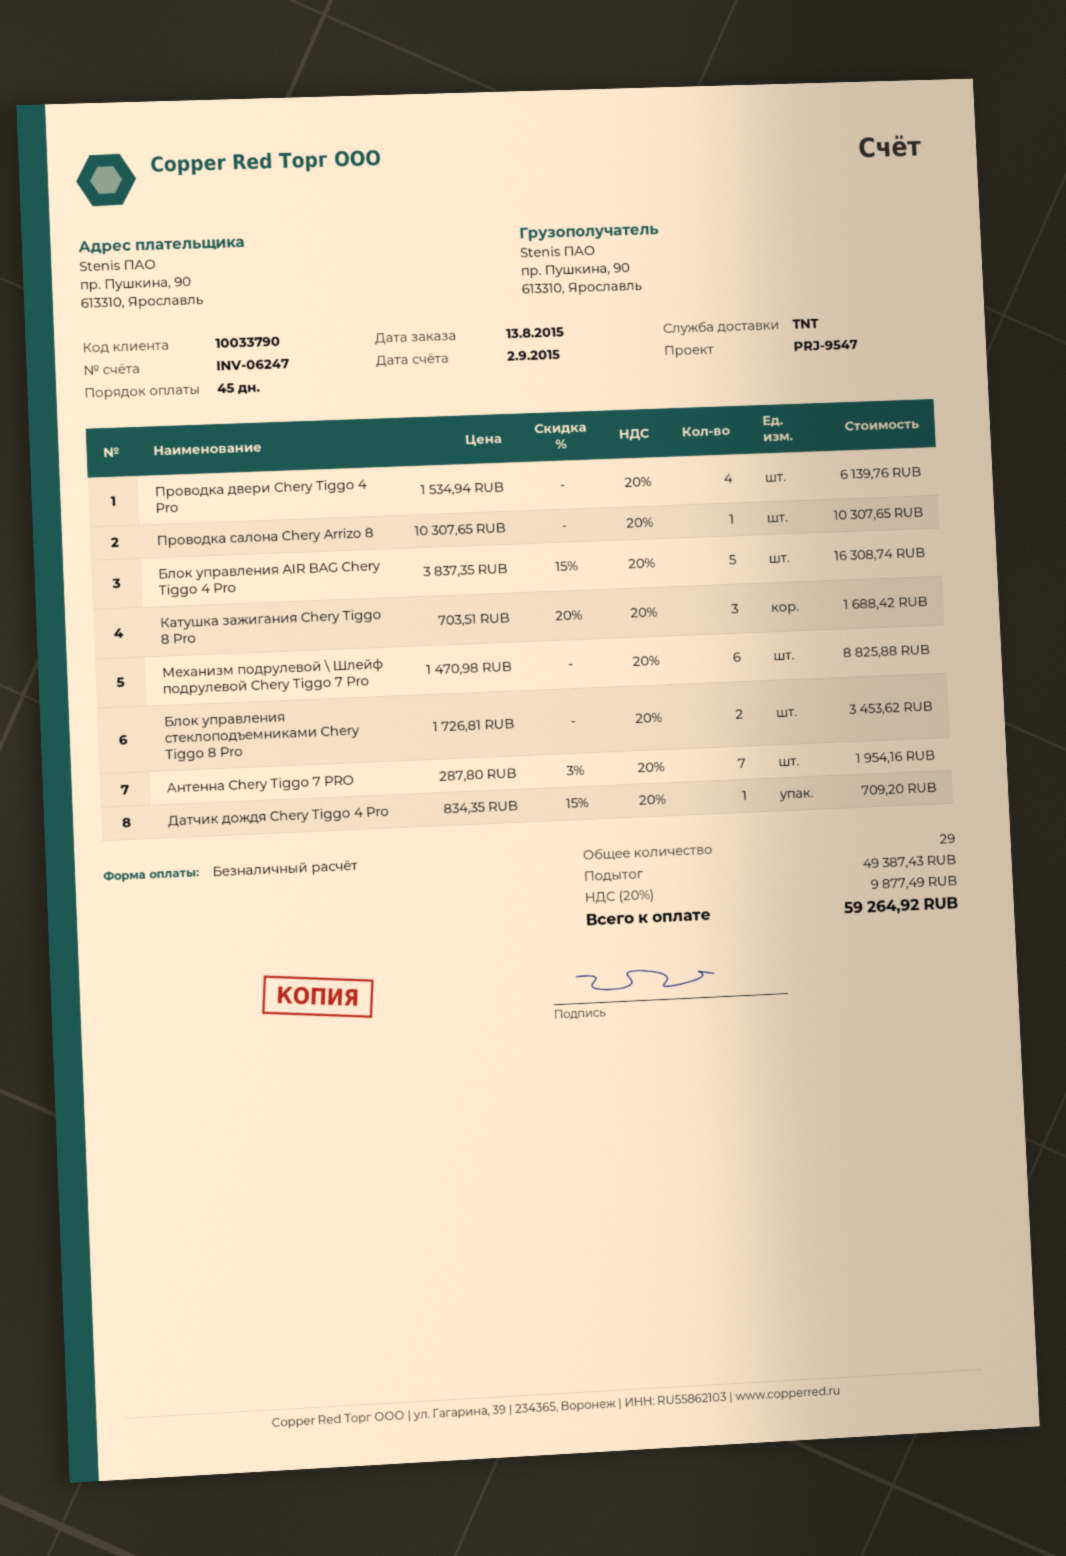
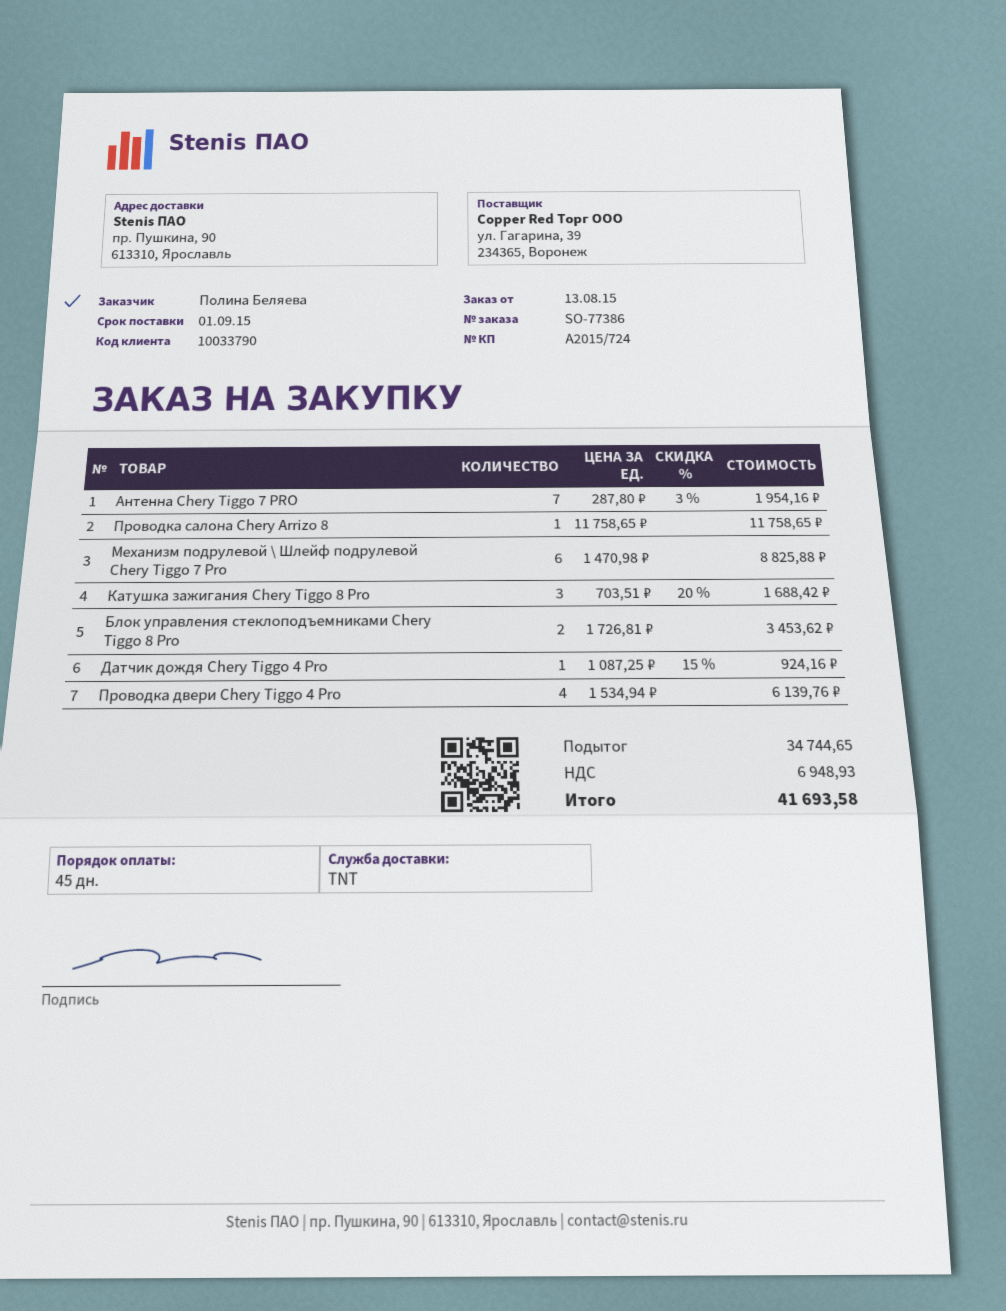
Проводка салона Chery Arrizo 8: 1 x 10307.65 = 10307.65 -> 1 x 11758.65 = 11758.65
Блок управления AIR BAG Chery Tiggo 4 Pro: 5 x 3837.35 - 15% = 16308.74 -> none
Датчик дождя Chery Tiggo 4 Pro: 1 x 834.35 - 15% = 709.20 -> 1 x 1087.25 - 15% = 924.16
subtotal: 49387.43 -> 34744.65
tax: 9877.49 -> 6948.93
total: 59264.92 -> 41693.58

